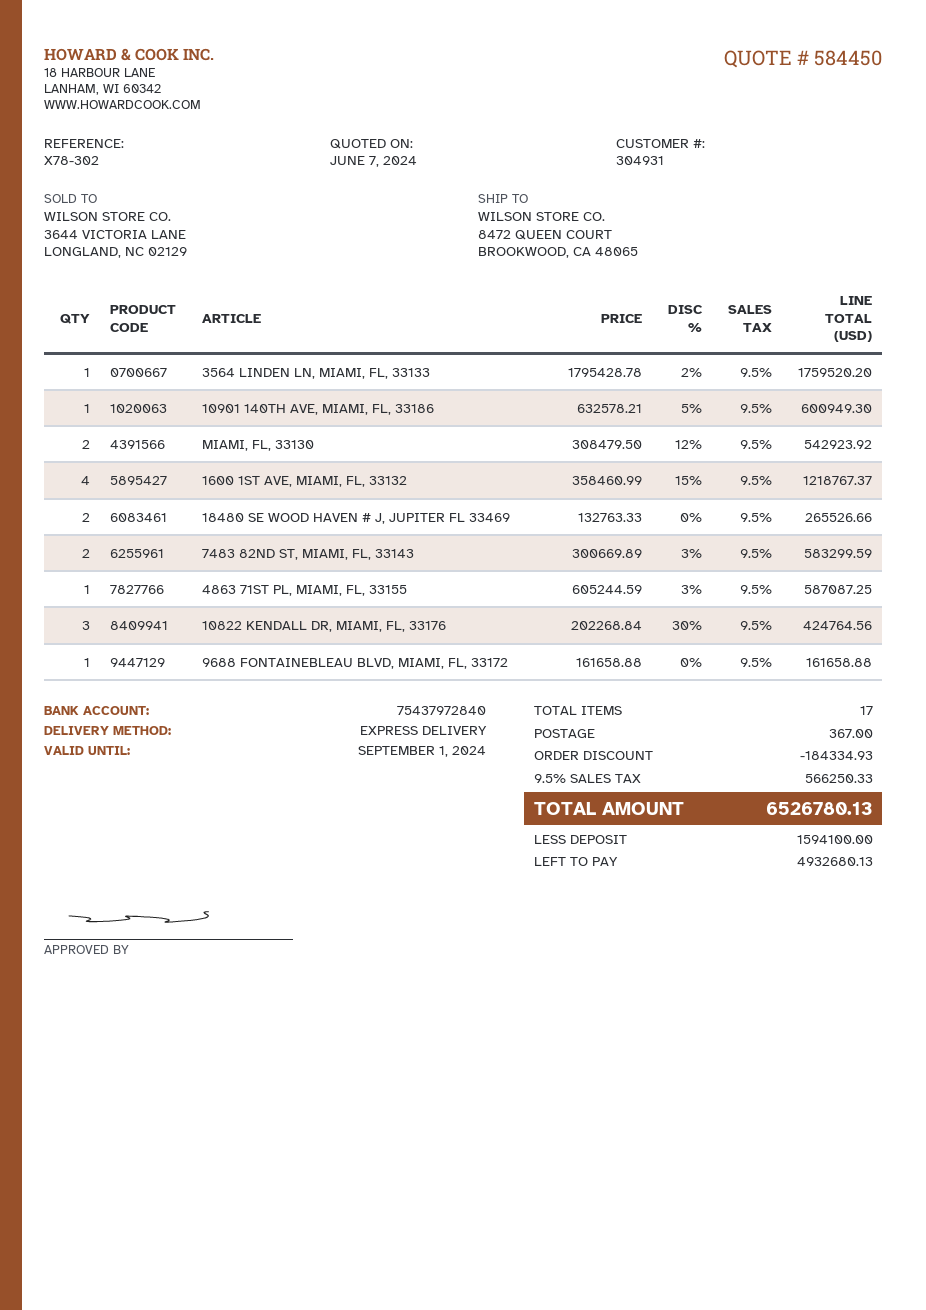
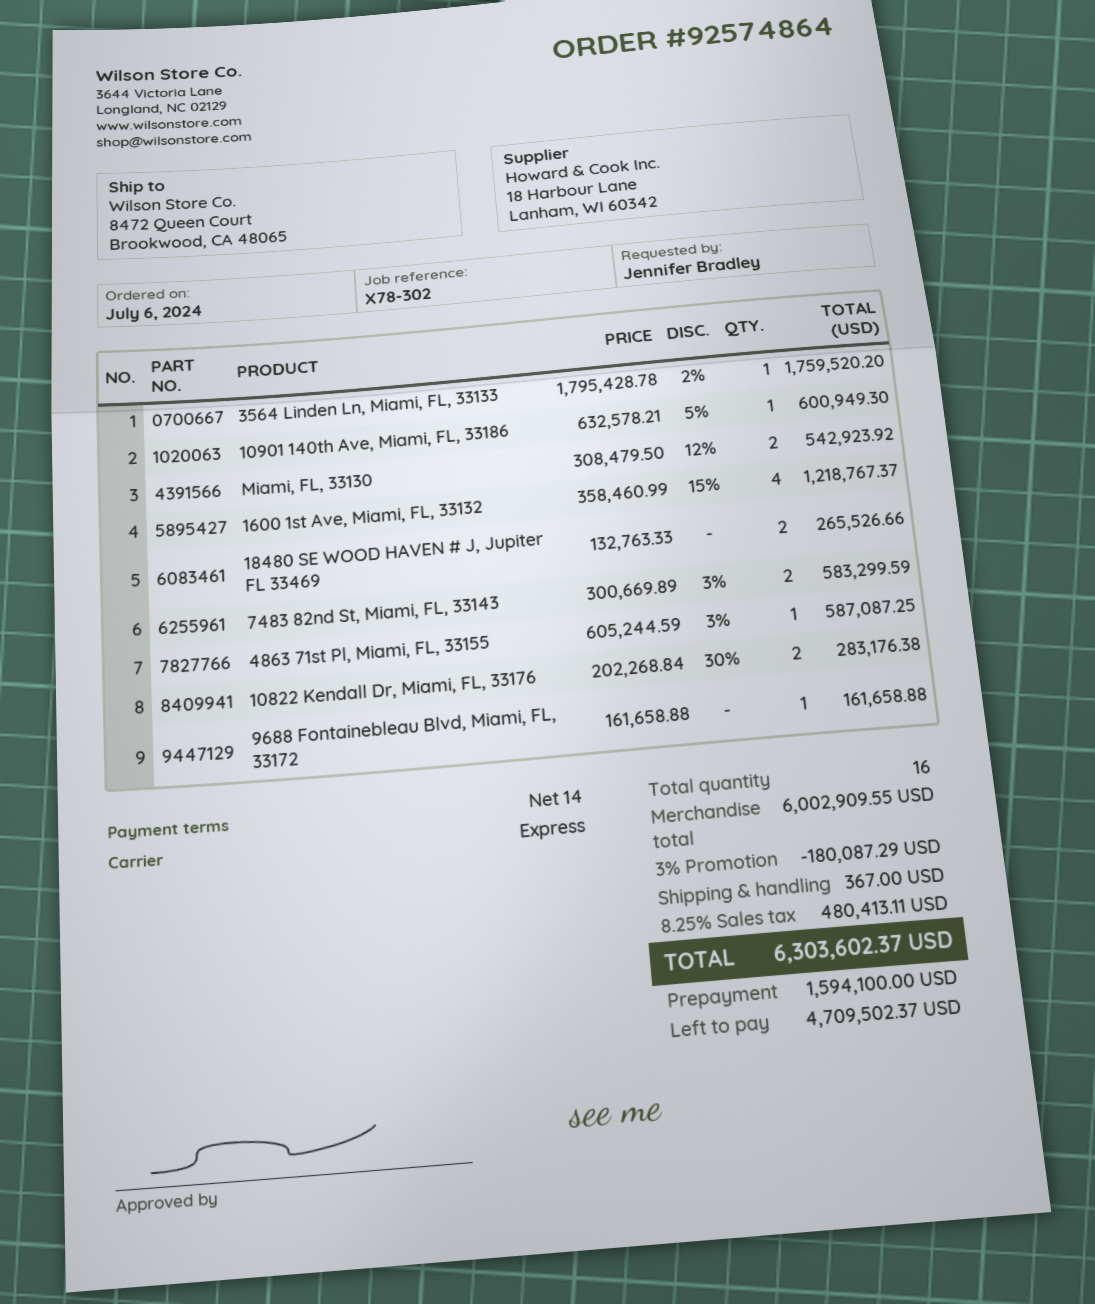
10822 KENDALL DR, MIAMI, FL, 33176: 3 x 202268.84 - 30% = 424764.56 -> 2 x 202268.84 - 30% = 283176.38
total quantity: 17 -> 16
discount: 184334.93 -> 180087.29
tax: 9.5% = 566250.33 -> 8.25% = 480413.11
total: 6526780.13 -> 6303602.37
balance: 4932680.13 -> 4709502.37

